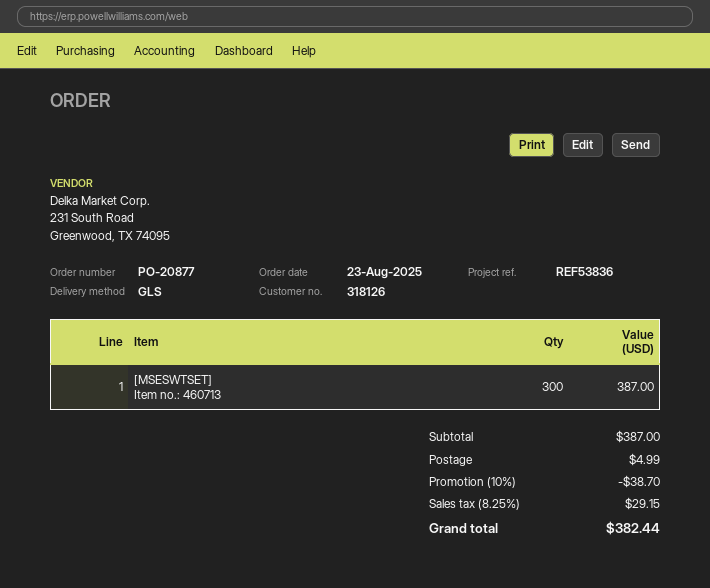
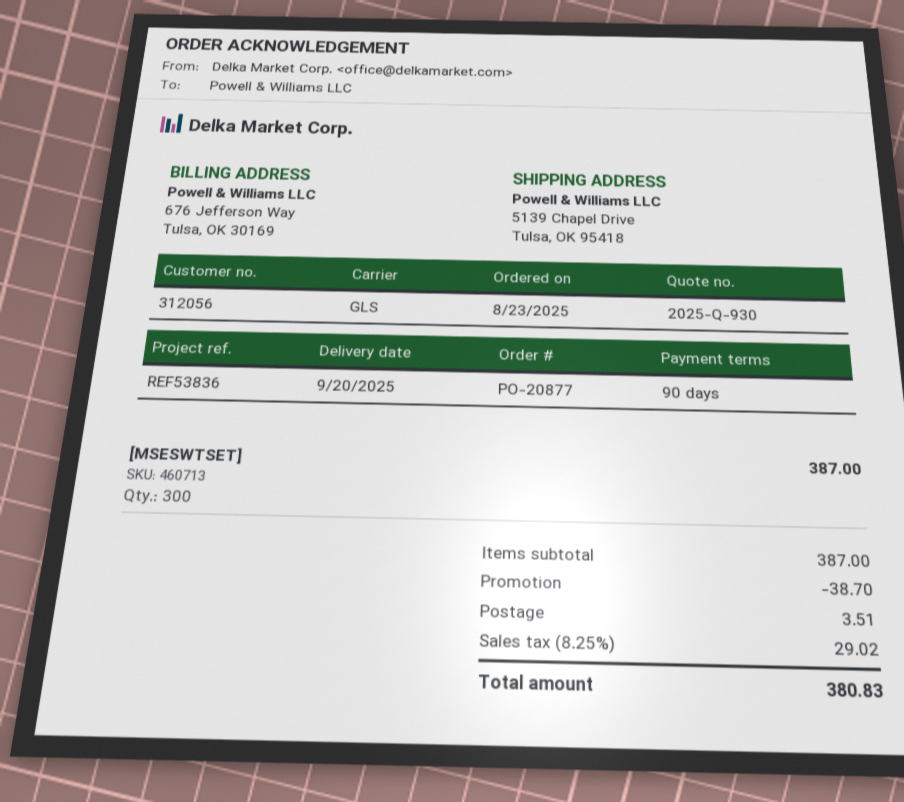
customer number: 318126 -> 312056
shipping: 4.99 -> 3.51
tax: 8.25% = 29.15 -> 8.25% = 29.02
total: 382.44 -> 380.83

